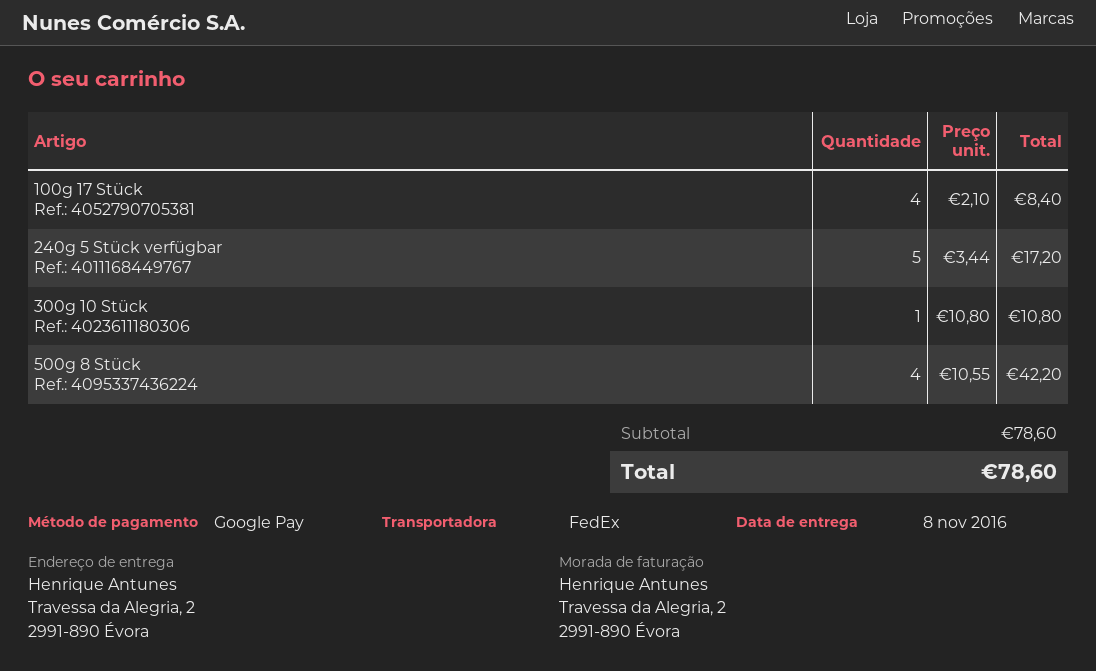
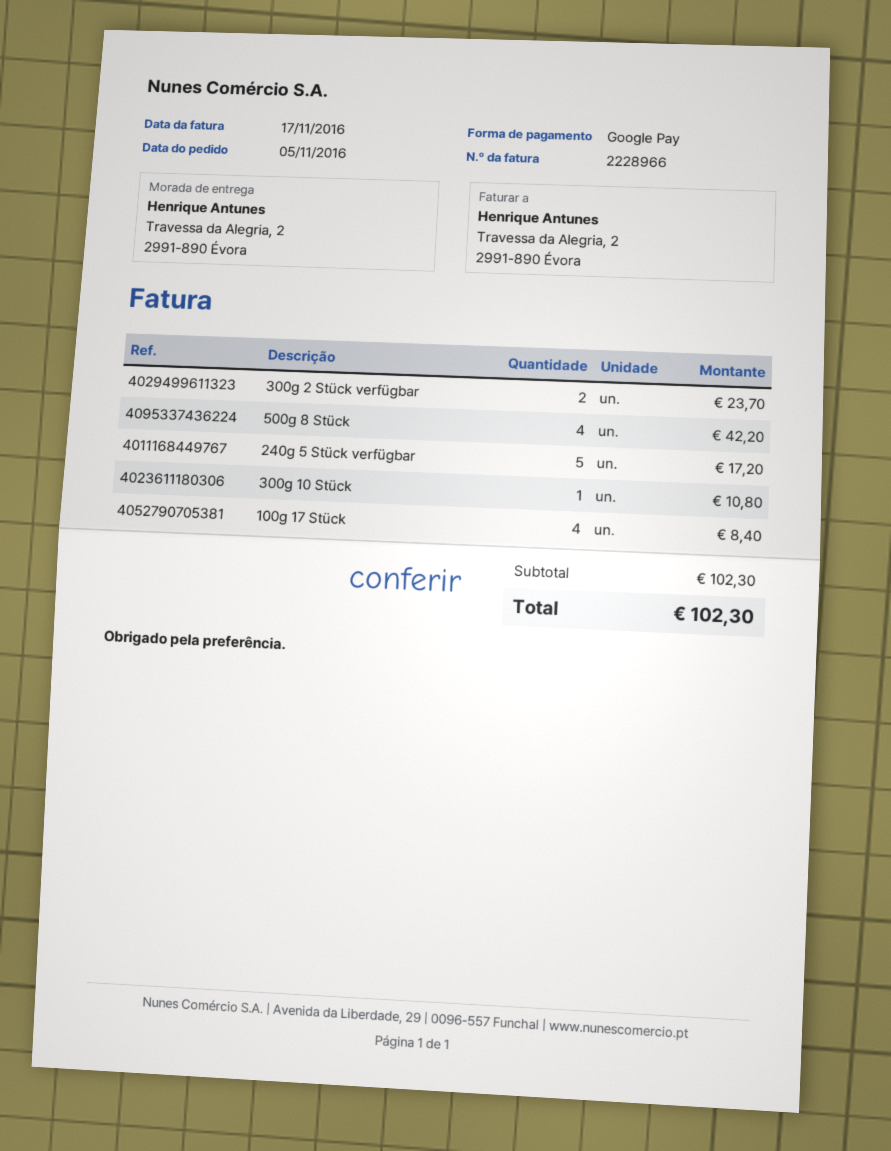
300g 2 Stück verfügbar: none -> 2 for 23.70
subtotal: 78.60 -> 102.30
total: 78.60 -> 102.30

